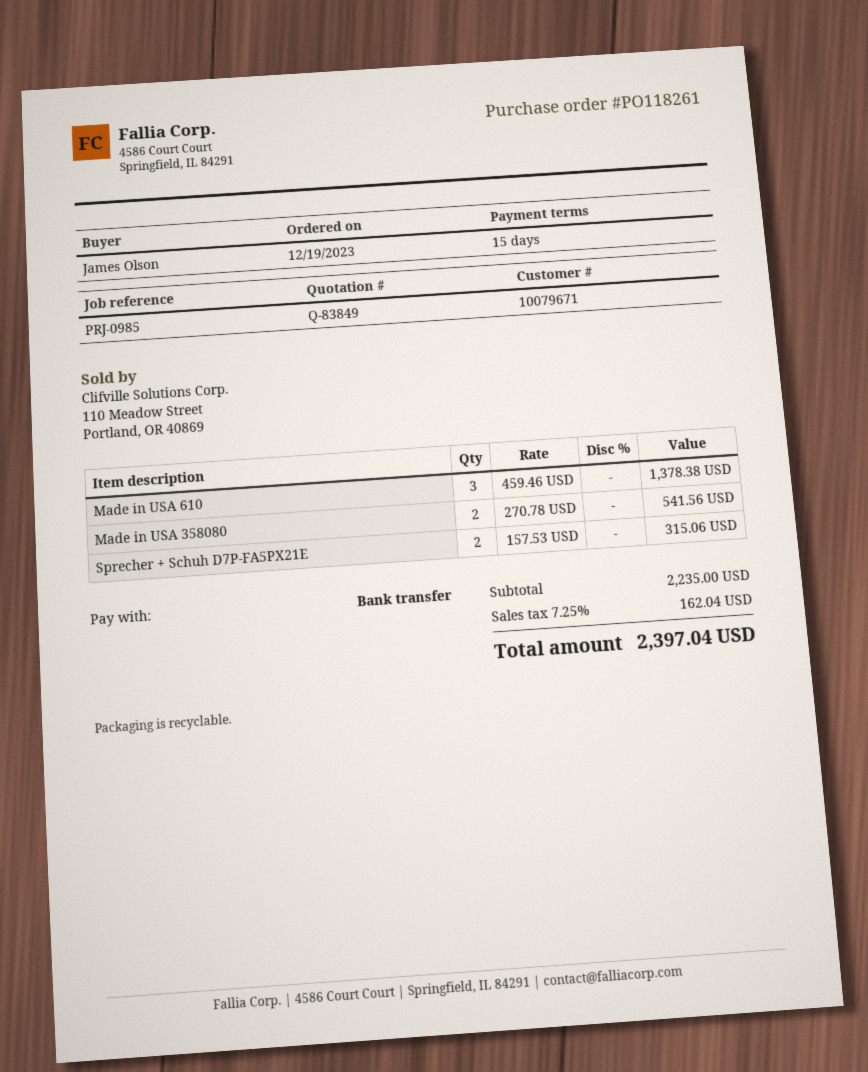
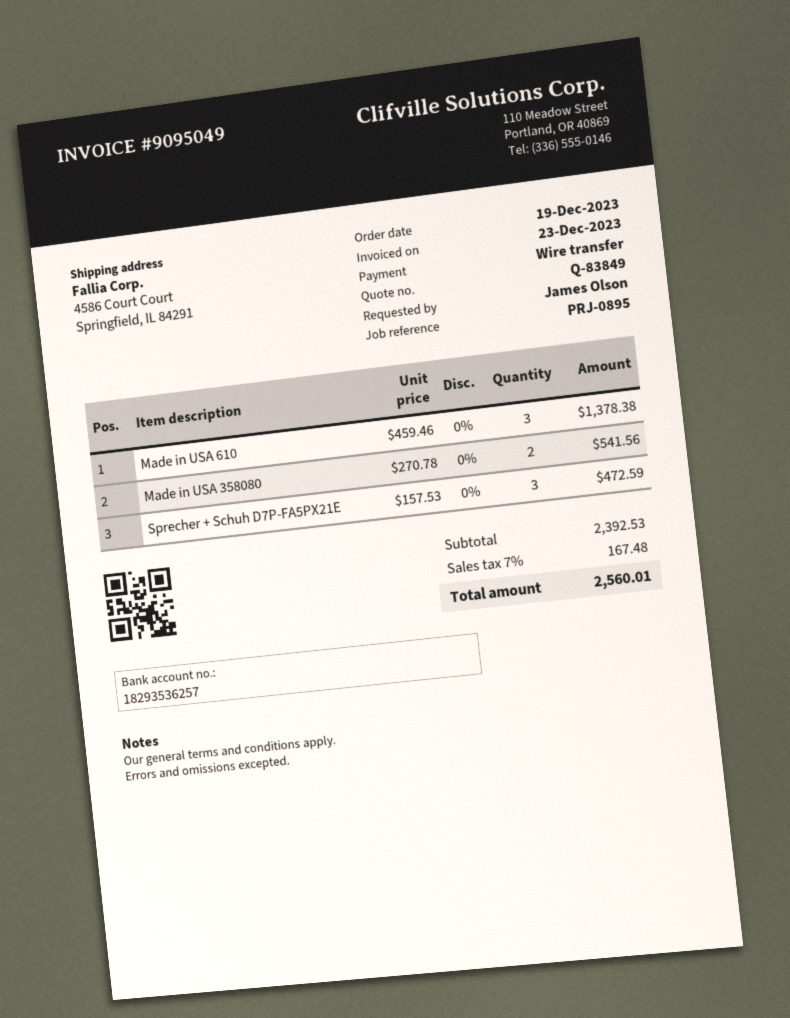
reference: PRJ-0985 -> PRJ-0895
Sprecher + Schuh D7P-FA5PX21E: 2 x 157.53 = 315.06 -> 3 x 157.53 = 472.59
subtotal: 2235.00 -> 2392.53
tax: 7.25% = 162.04 -> 7% = 167.48
total: 2397.04 -> 2560.01

